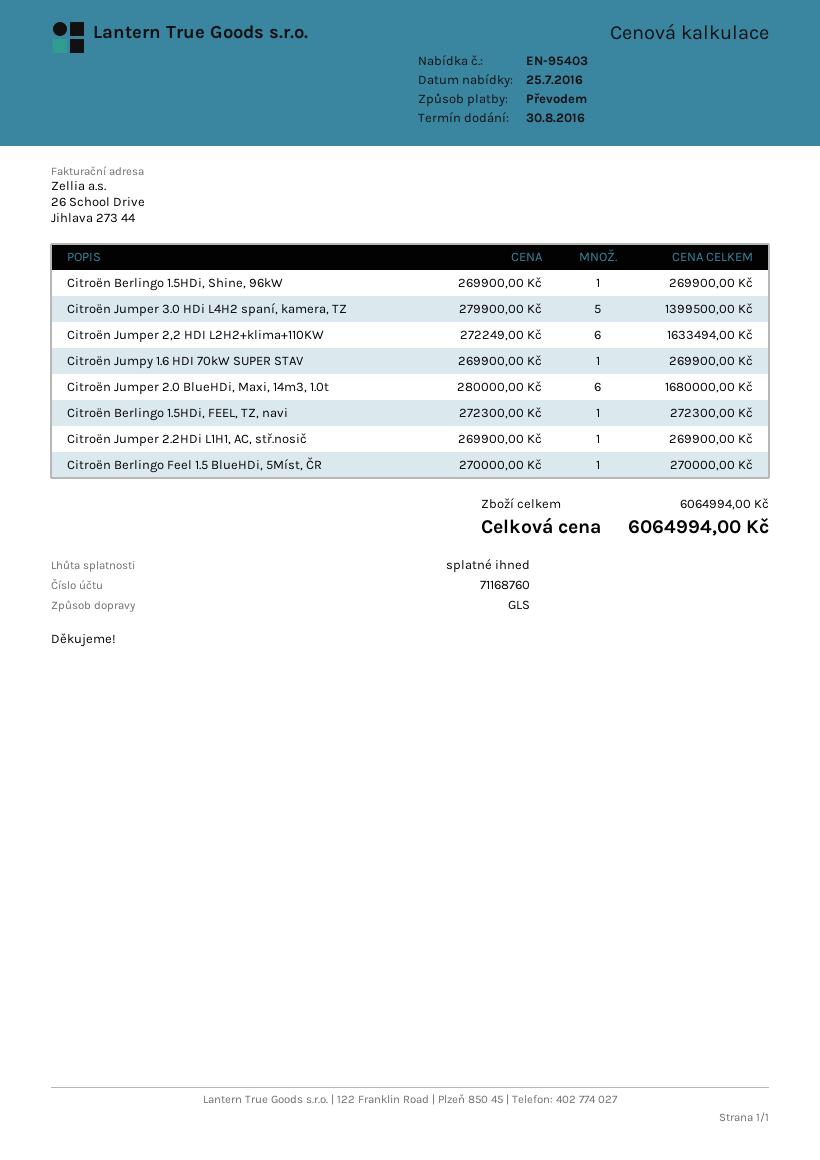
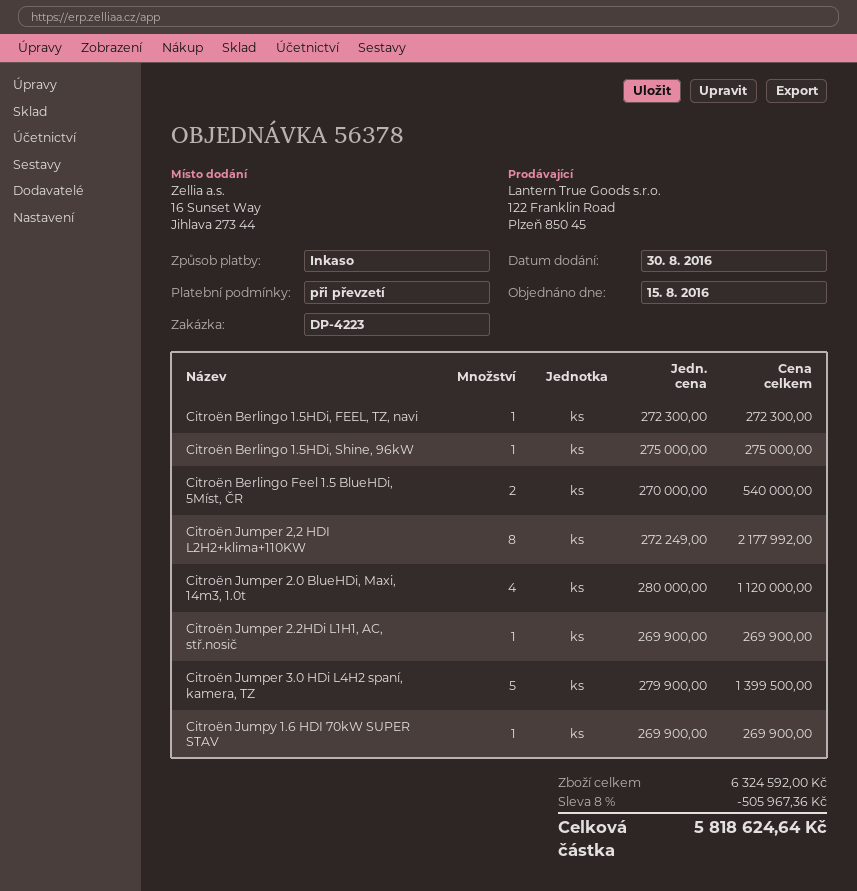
payment method: bank transfer -> direct debit
Citroën Berlingo 1.5HDi, Shine, 96kW: 1 x 269900.00 = 269900.00 -> 1 x 275000.00 = 275000.00
Citroën Jumper 2,2 HDI L2H2+klima+110KW: 6 x 272249.00 = 1633494.00 -> 8 x 272249.00 = 2177992.00
Citroën Jumper 2.0 BlueHDi, Maxi, 14m3, 1.0t: 6 x 280000.00 = 1680000.00 -> 4 x 280000.00 = 1120000.00
Citroën Berlingo Feel 1.5 BlueHDi, 5Míst, ČR: 1 x 270000.00 = 270000.00 -> 2 x 270000.00 = 540000.00
subtotal: 6064994.00 -> 6324592.00
discount: none -> 8% = 505967.36
total: 6064994.00 -> 5818624.64

